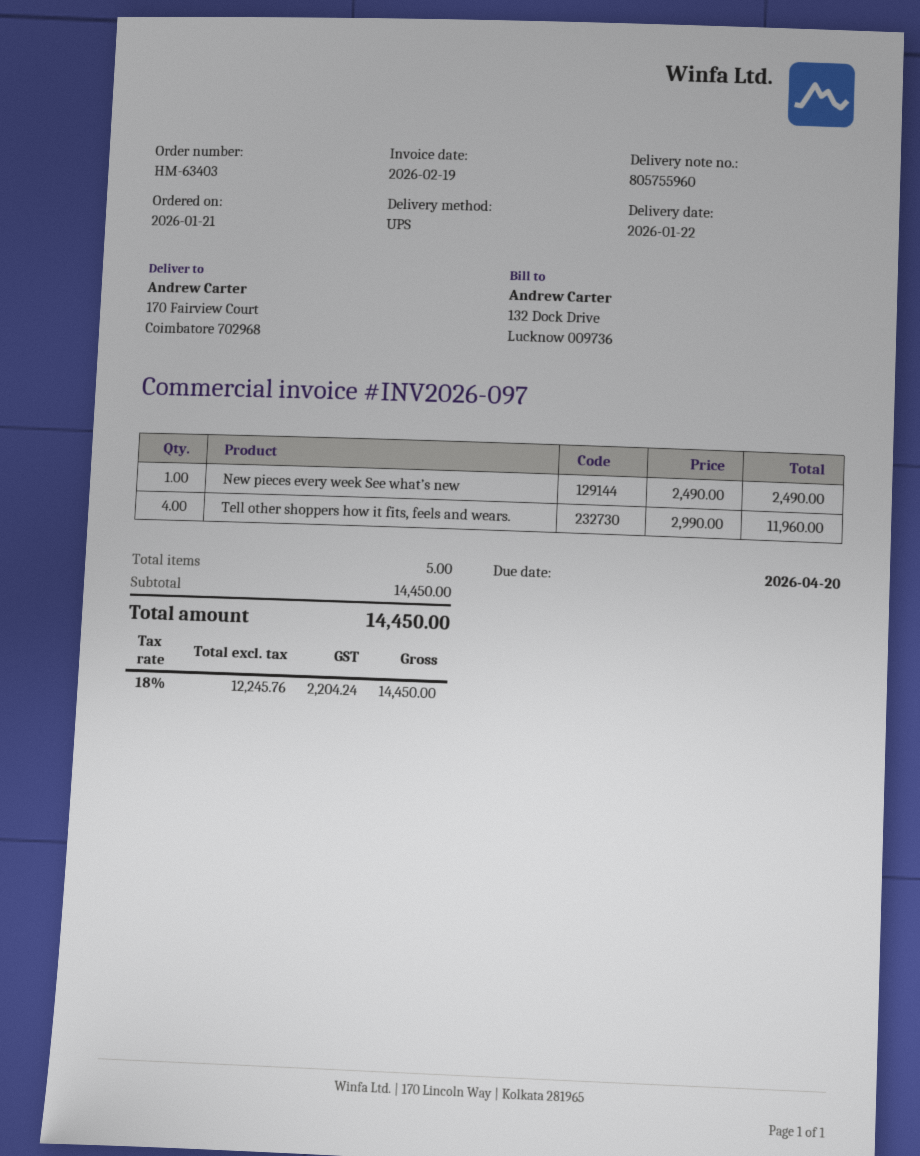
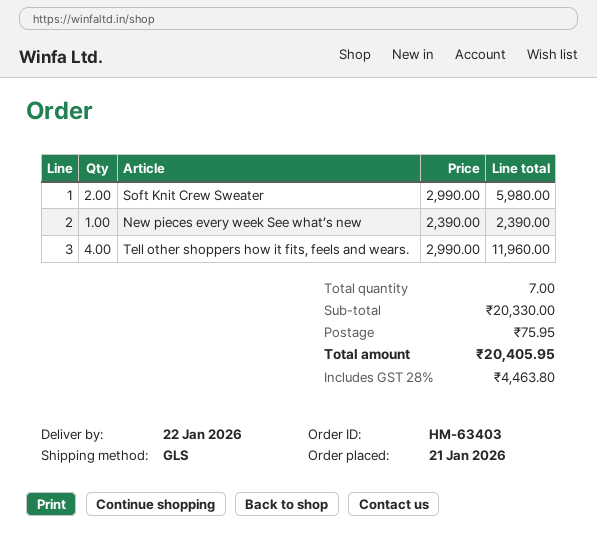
shipping method: UPS -> GLS
New pieces every week See what’s new: 1 x 2490.00 = 2490.00 -> 1 x 2390.00 = 2390.00
Soft Knit Crew Sweater: none -> 2 x 2990.00 = 5980.00
total quantity: 5 -> 7
subtotal: 14450.00 -> 20330.00
shipping: none -> 75.95
tax: 18% = 2204.24 -> 28% = 4463.80
total: 14450.00 -> 20405.95

